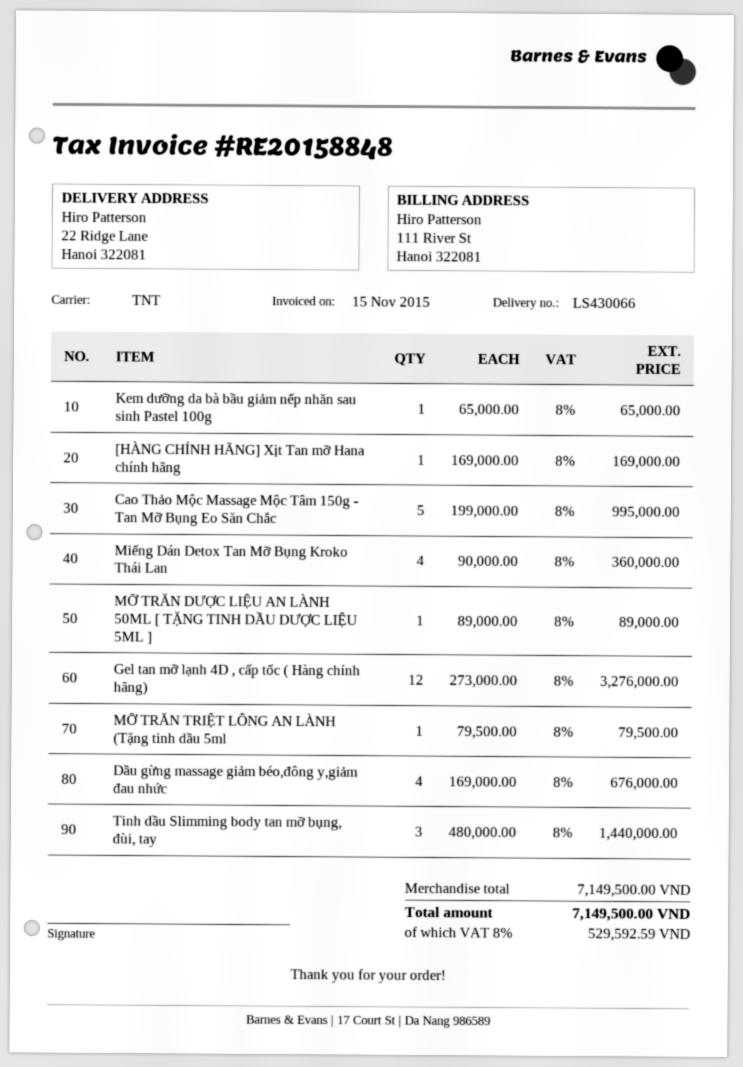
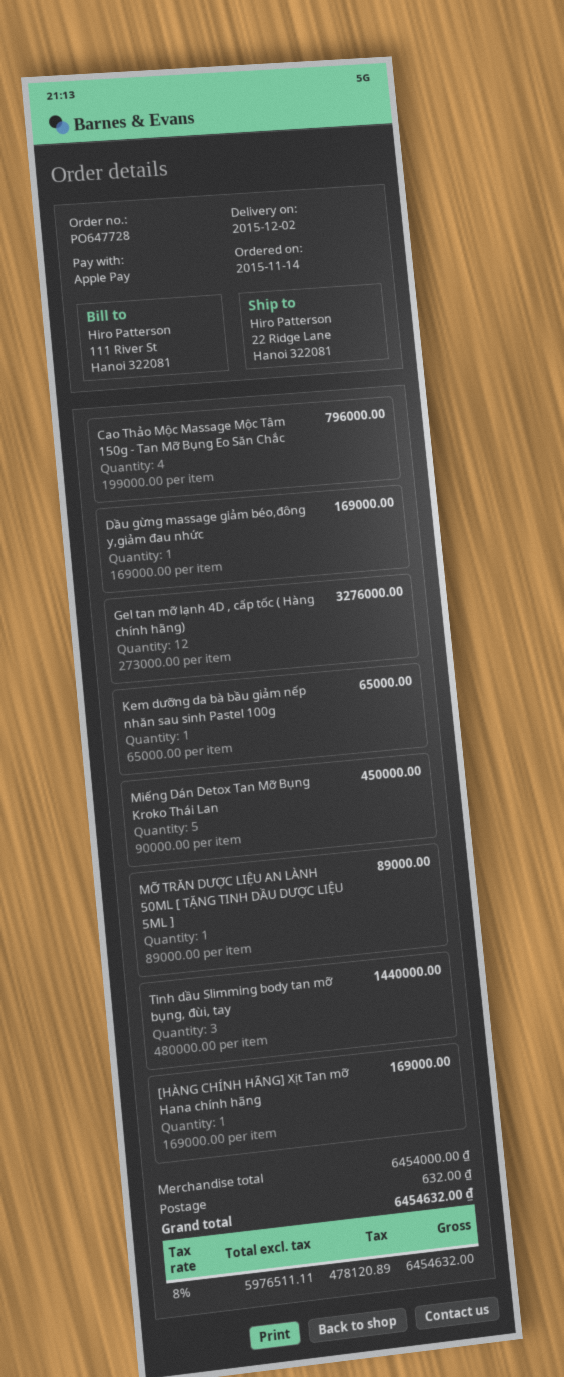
Cao Thảo Mộc Massage Mộc Tâm 150g - Tan Mỡ Bụng Eo Săn Chắc: 5 x 199000.00 = 995000.00 -> 4 x 199000.00 = 796000.00
Miếng Dán Detox Tan Mỡ Bụng Kroko Thái Lan: 4 x 90000.00 = 360000.00 -> 5 x 90000.00 = 450000.00
MỠ TRĂN TRIỆT LÔNG AN LÀNH (Tặng tinh dầu 5ml: 1 x 79500.00 = 79500.00 -> none
Dầu gừng massage giảm béo,đông y,giảm đau nhức: 4 x 169000.00 = 676000.00 -> 1 x 169000.00 = 169000.00
subtotal: 7149500.00 -> 6454000.00
shipping: none -> 632.00
tax: 8% = 529592.59 -> 8% = 478120.89
total: 7149500.00 -> 6454632.00

